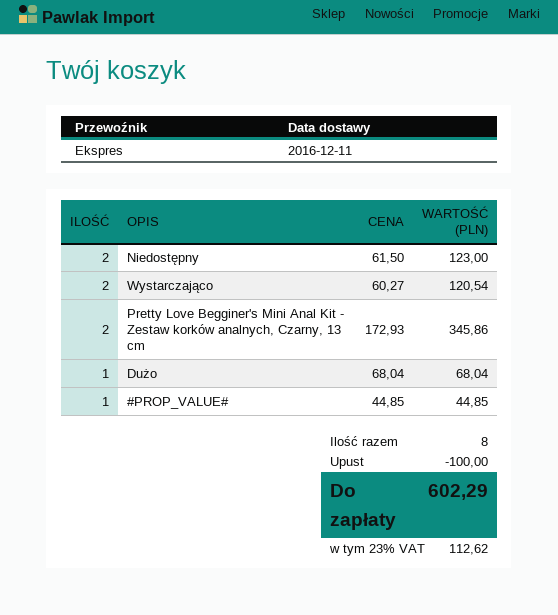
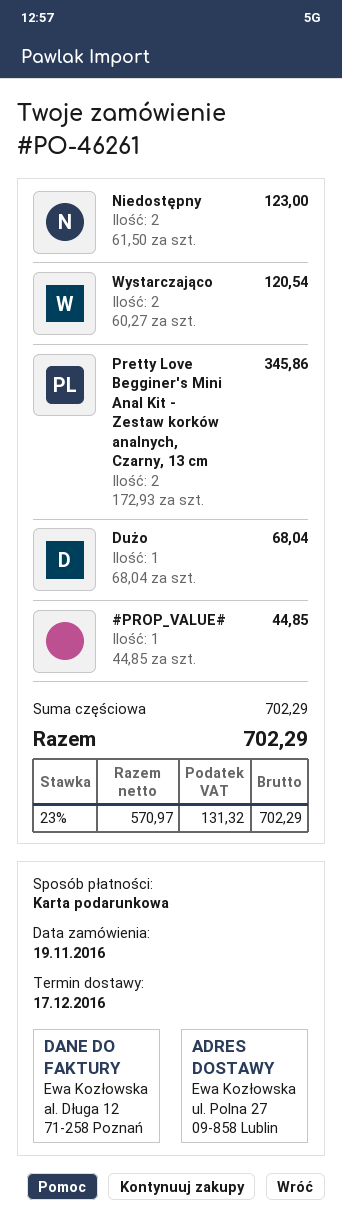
delivery date: 2016-12-11 -> 2016-12-17
discount: 100.00 -> none
tax: 23% = 112.62 -> 23% = 131.32
total: 602.29 -> 702.29

